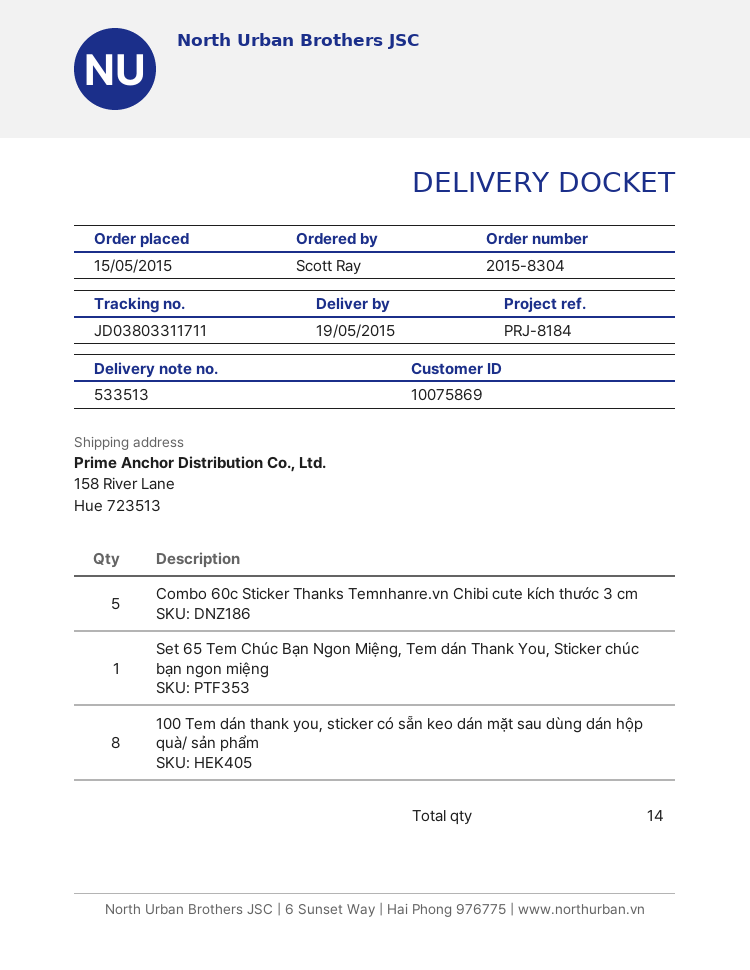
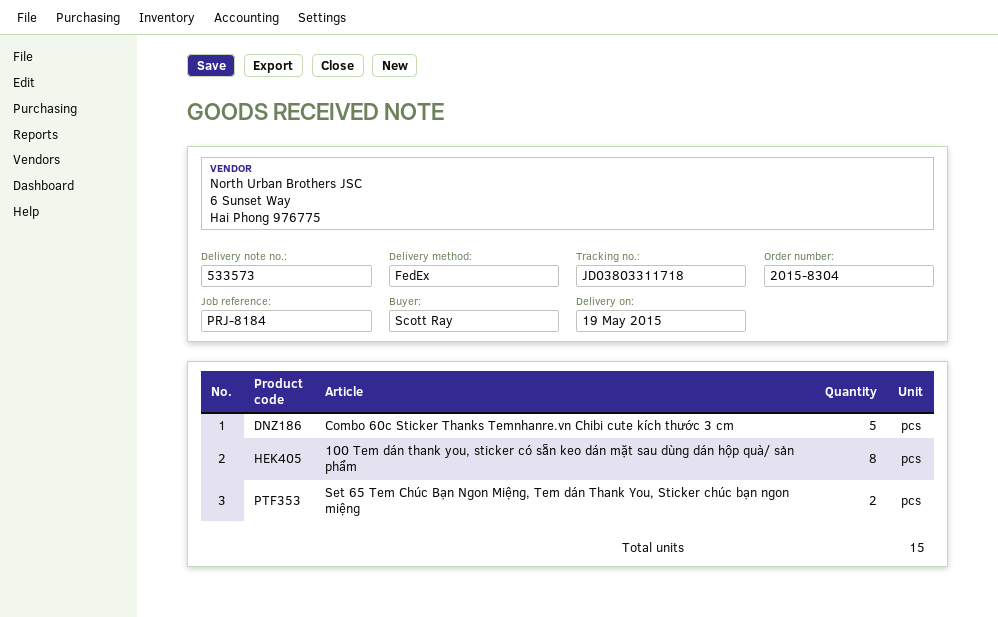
delivery note number: 533513 -> 533573
tracking number: JD03803311711 -> JD03803311718
Set 65 Tem Chúc Bạn Ngon Miệng, Tem dán Thank You, Sticker chúc bạn ngon miệng: 1 -> 2
total quantity: 14 -> 15

